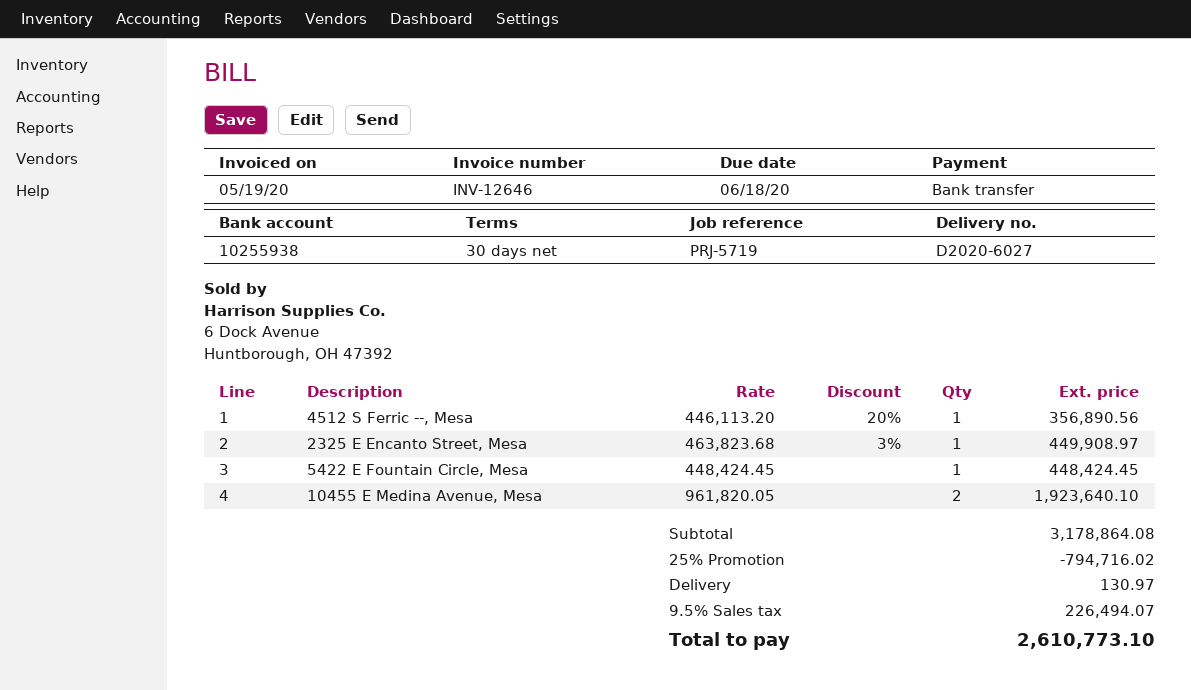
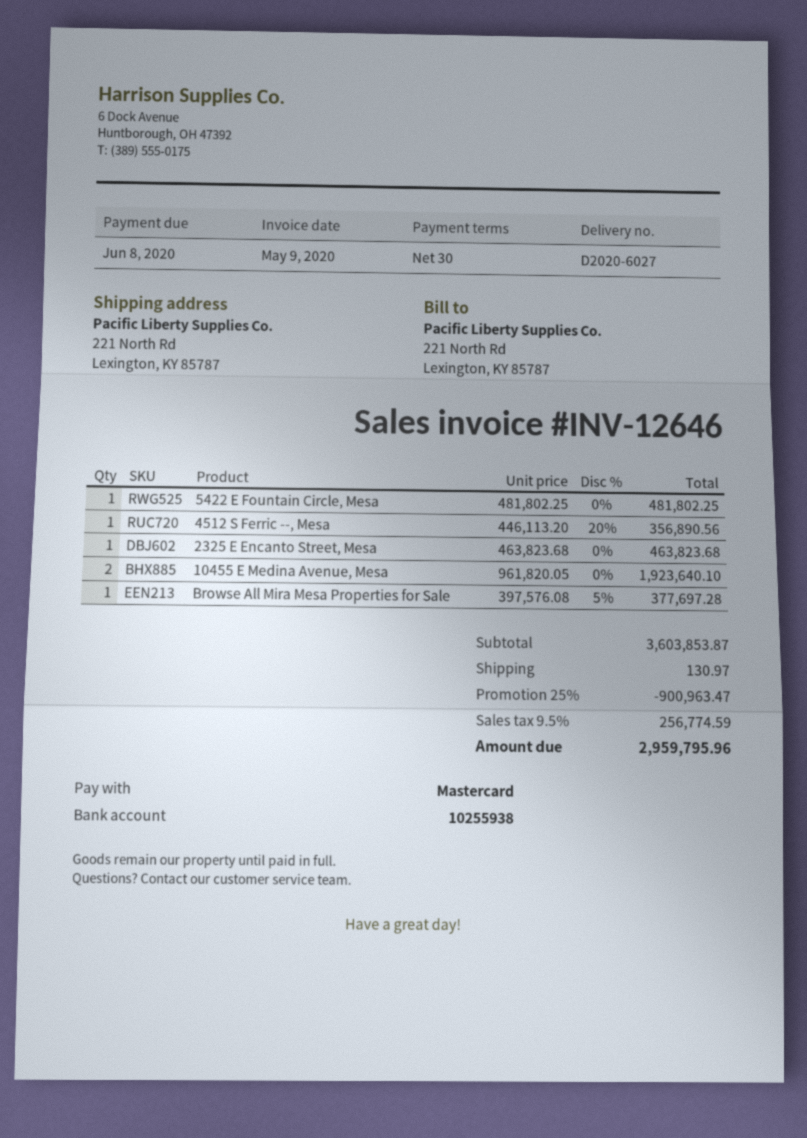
invoice date: 2020-05-19 -> 2020-05-09
due date: 2020-06-18 -> 2020-06-08
payment method: bank transfer -> Mastercard
2325 E Encanto Street, Mesa: 1 x 463823.68 - 3% = 449908.97 -> 1 x 463823.68 = 463823.68
5422 E Fountain Circle, Mesa: 1 x 448424.45 = 448424.45 -> 1 x 481802.25 = 481802.25
Browse All Mira Mesa Properties for Sale: none -> 1 x 397576.08 - 5% = 377697.28
subtotal: 3178864.08 -> 3603853.87
discount: 25% = 794716.02 -> 25% = 900963.47
tax: 9.5% = 226494.07 -> 9.5% = 256774.59
total: 2610773.10 -> 2959795.96

